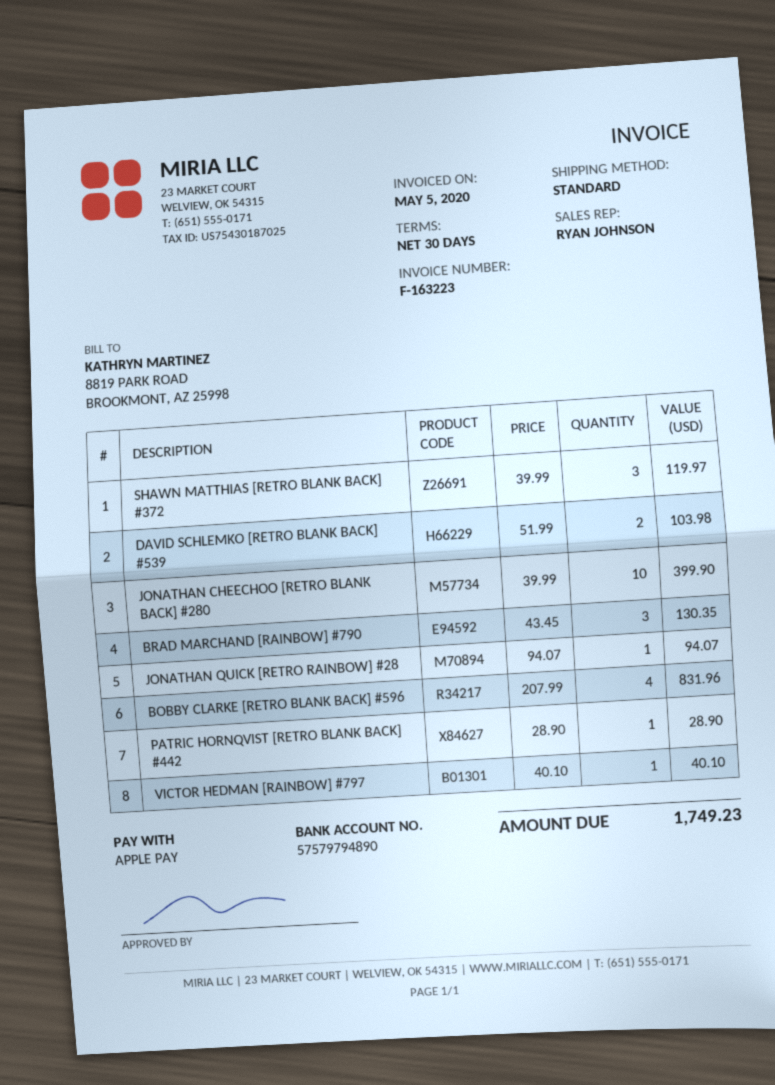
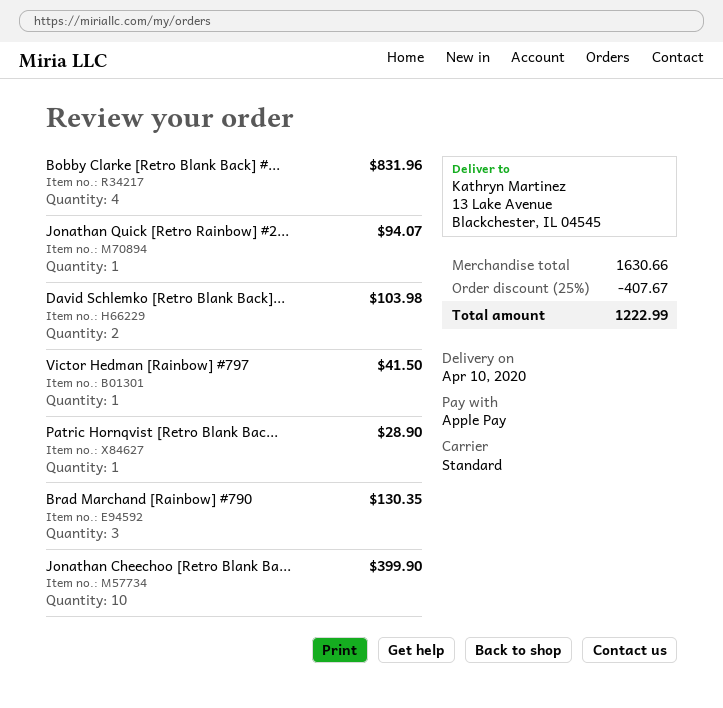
SHAWN MATTHIAS [RETRO BLANK BACK] #372: 3 for 119.97 -> none
VICTOR HEDMAN [RAINBOW] #797: 1 for 40.10 -> 1 for 41.50
discount: none -> 25% = 407.67
total: 1749.23 -> 1222.99

